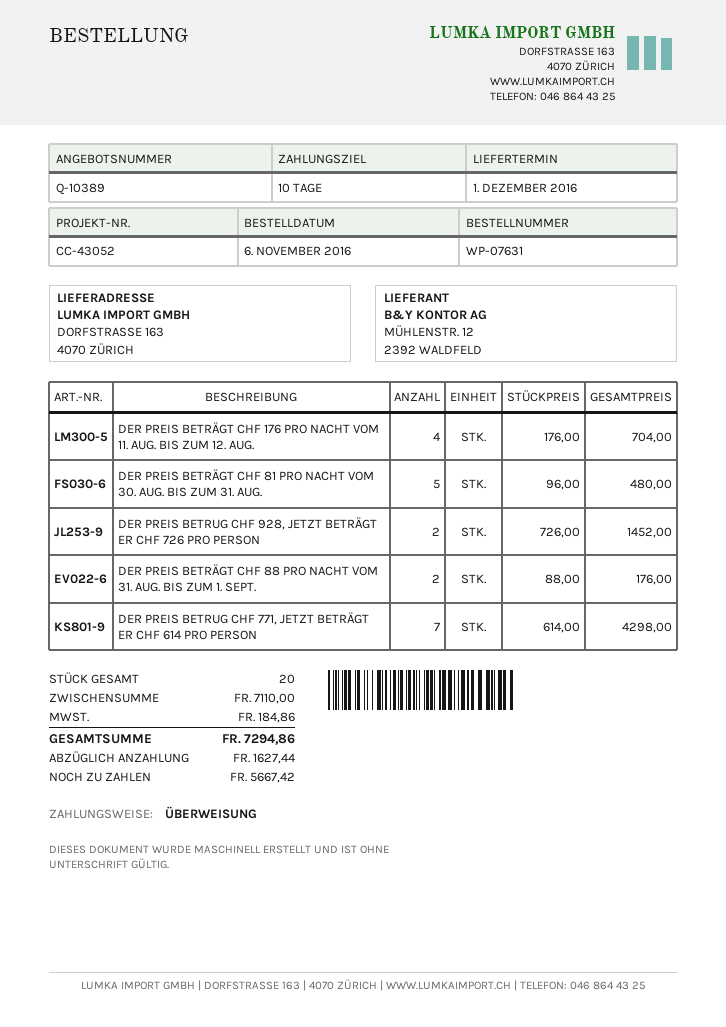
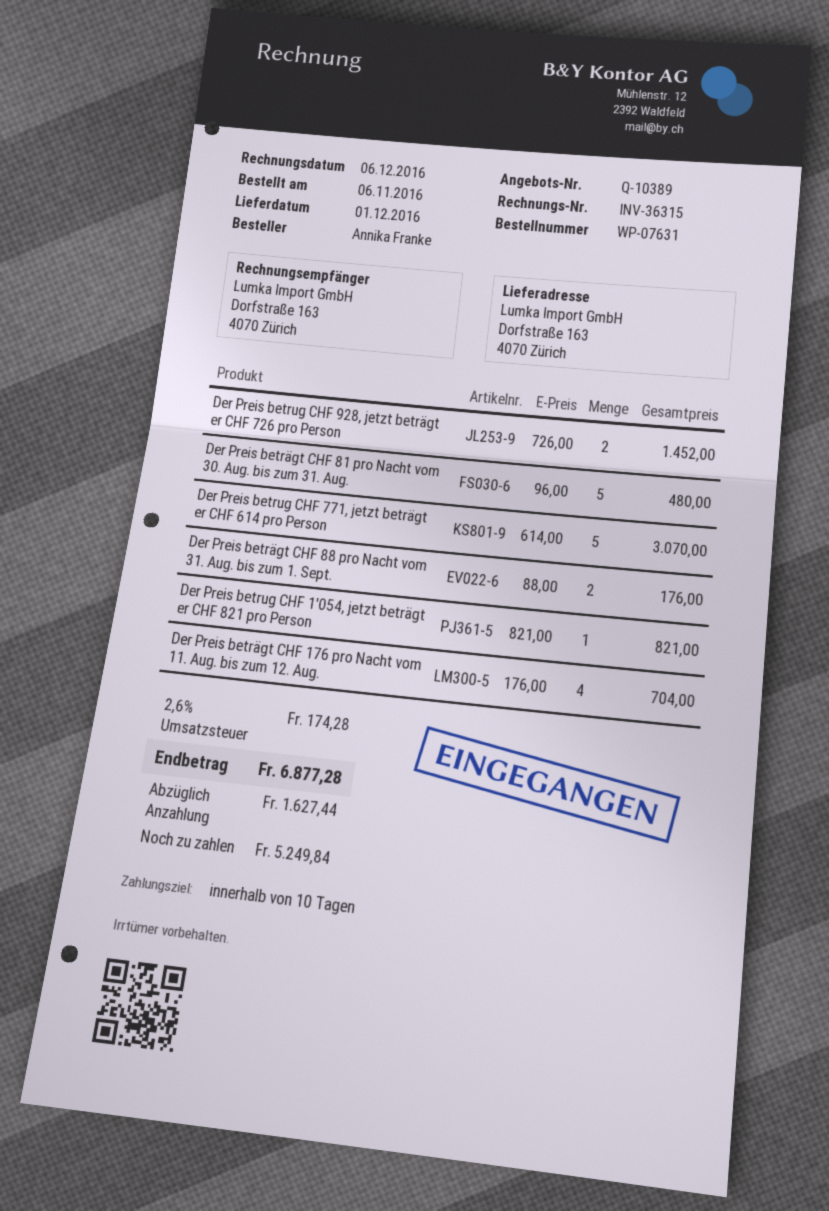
DER PREIS BETRUG CHF 771, JETZT BETRÄGT ER CHF 614 PRO PERSON: 7 x 614.00 = 4298.00 -> 5 x 614.00 = 3070.00
Der Preis betrug CHF 1'054, jetzt beträgt er CHF 821 pro Person: none -> 1 x 821.00 = 821.00
tax: 184.86 -> 174.28
total: 7294.86 -> 6877.28
balance: 5667.42 -> 5249.84

